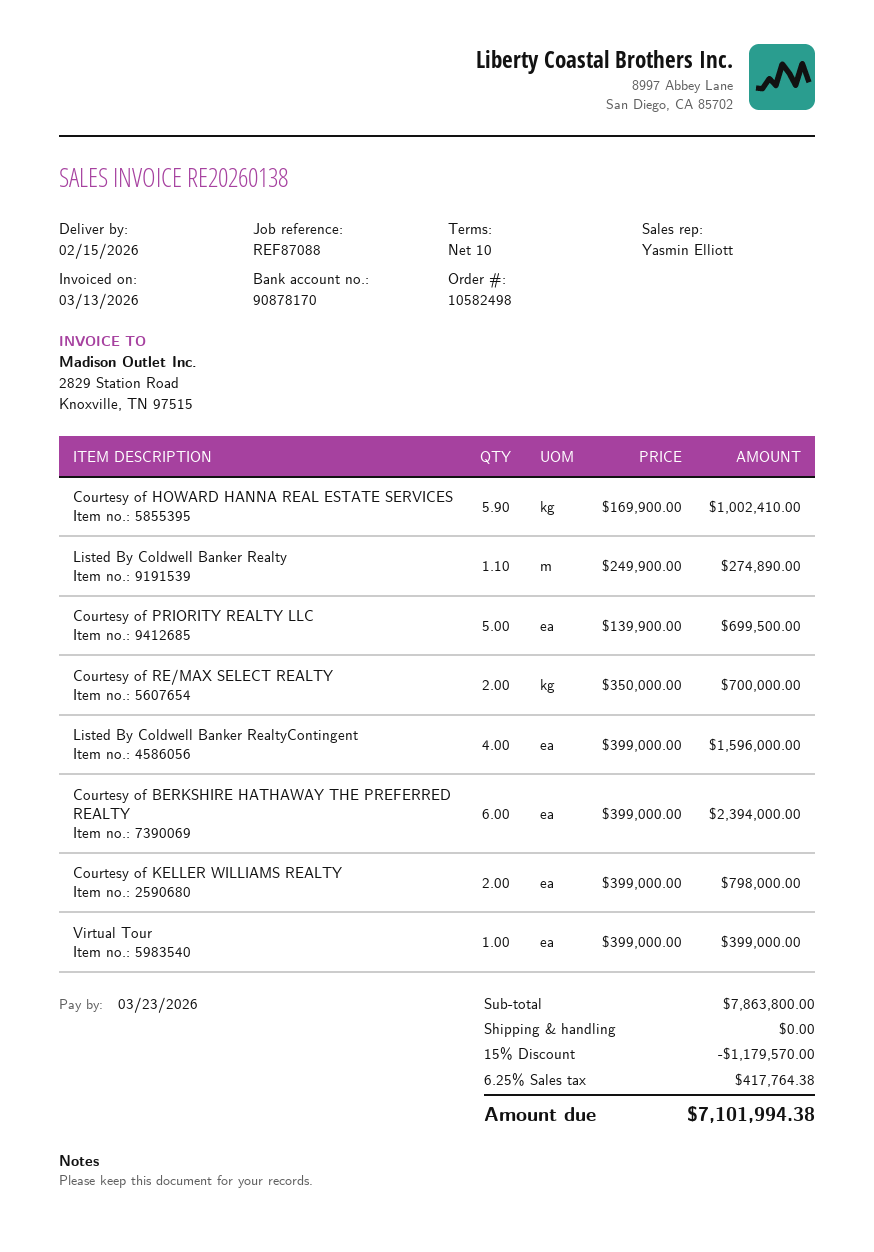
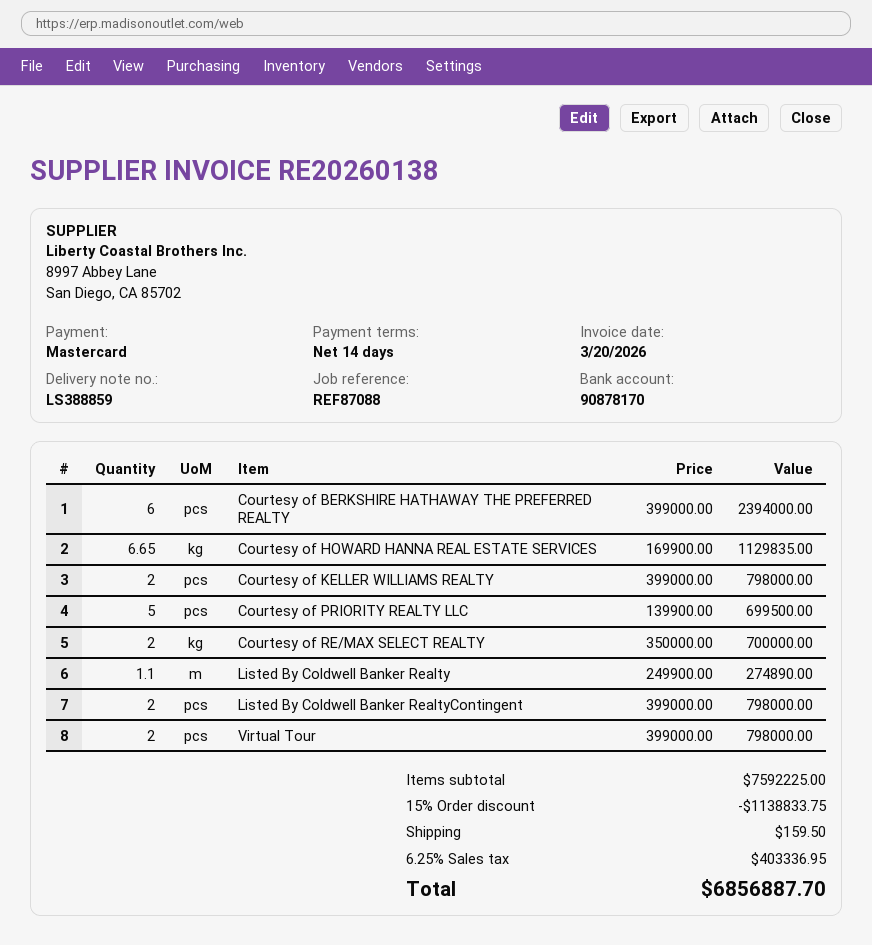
invoice date: 2026-03-13 -> 2026-03-20
payment terms: 10 days -> 14 days
Courtesy of HOWARD HANNA REAL ESTATE SERVICES: 5.9 x 169900.00 = 1002410.00 -> 6.65 x 169900.00 = 1129835.00
Listed By Coldwell Banker RealtyContingent: 4 x 399000.00 = 1596000.00 -> 2 x 399000.00 = 798000.00
Virtual Tour: 1 x 399000.00 = 399000.00 -> 2 x 399000.00 = 798000.00
subtotal: 7863800.00 -> 7592225.00
discount: 15% = 1179570.00 -> 15% = 1138833.75
shipping: 0.00 -> 159.50
tax: 6.25% = 417764.38 -> 6.25% = 403336.95
total: 7101994.38 -> 6856887.70

